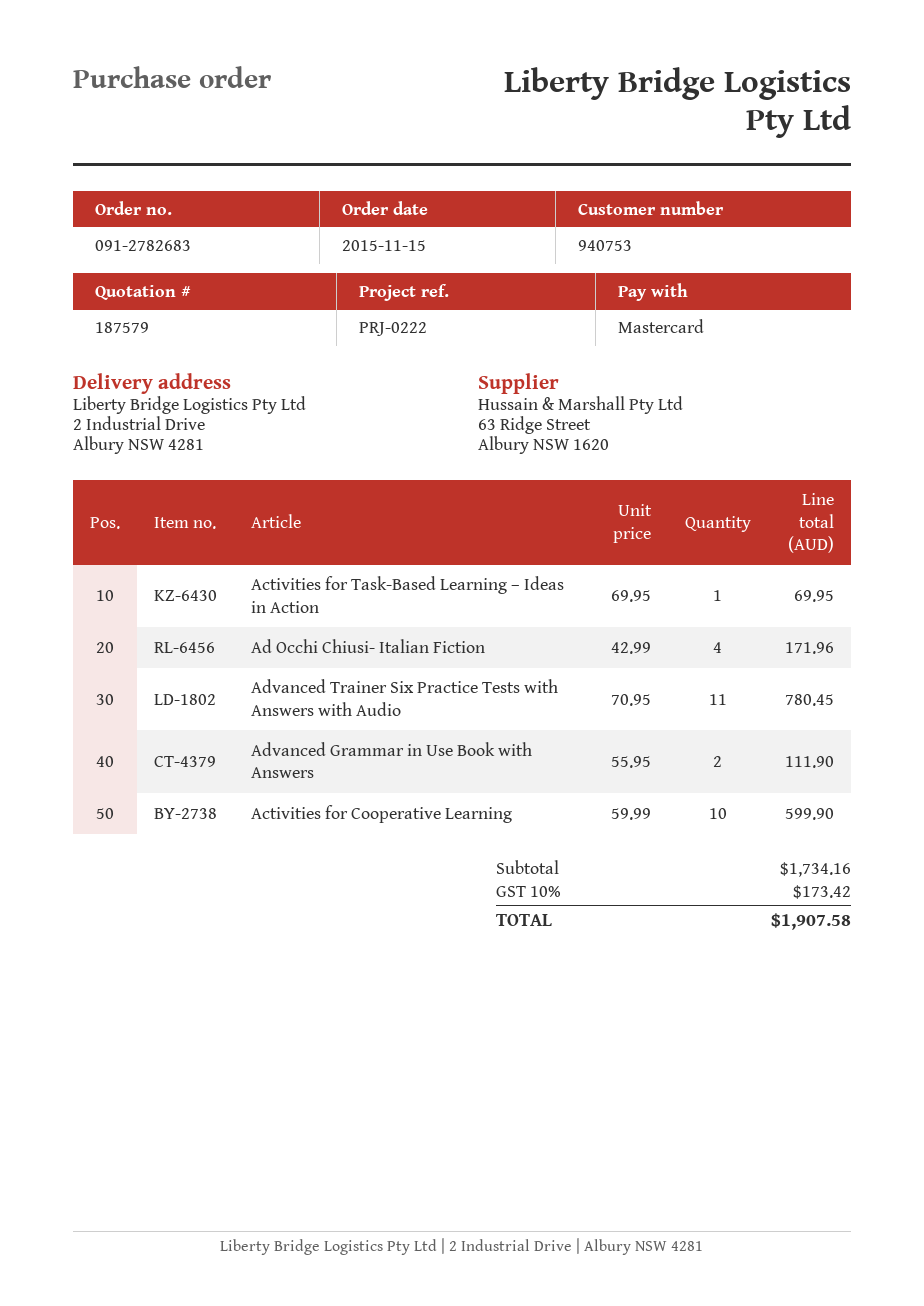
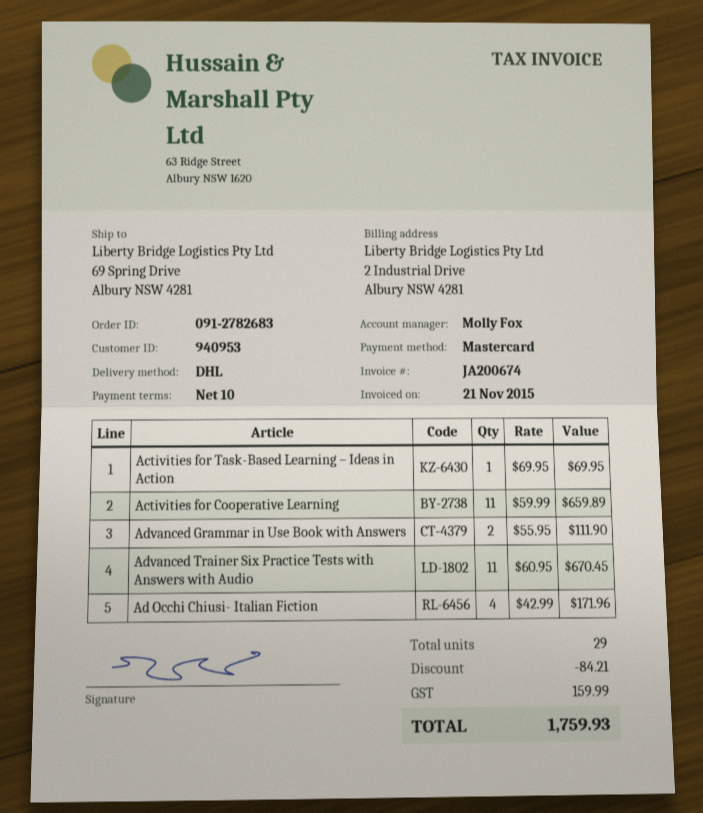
customer number: 940753 -> 940953
ship to: 2 Industrial Drive, Albury NSW 4281 -> 69 Spring Drive, Albury NSW 4281
Advanced Trainer Six Practice Tests with Answers with Audio: 11 x 70.95 = 780.45 -> 11 x 60.95 = 670.45
Activities for Cooperative Learning: 10 x 59.99 = 599.90 -> 11 x 59.99 = 659.89
discount: none -> 84.21
tax: 173.42 -> 159.99
total: 1907.58 -> 1759.93

